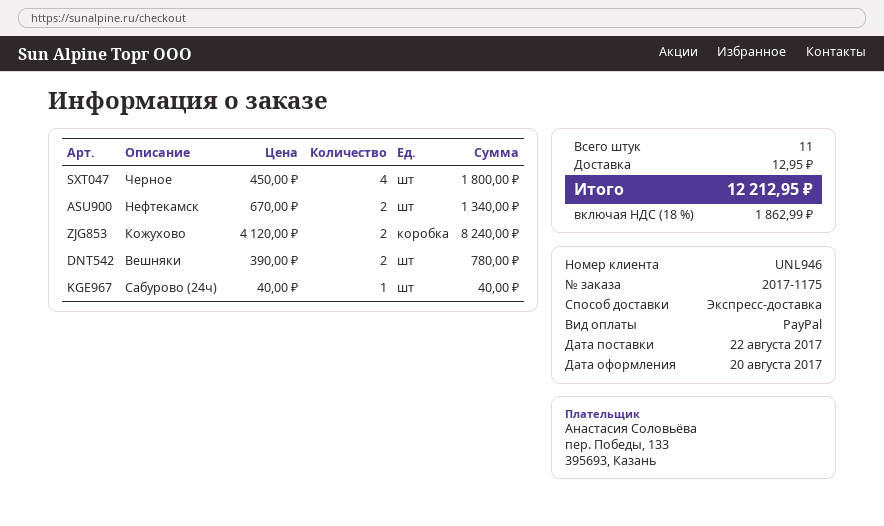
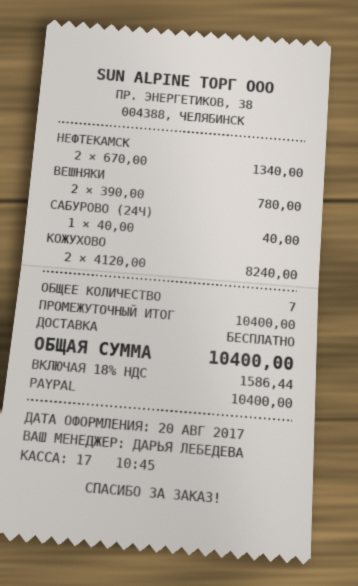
Черное: 4 x 450.00 = 1800.00 -> none
total quantity: 11 -> 7
shipping: 12.95 -> 0.00
tax: 18% = 1862.99 -> 18% = 1586.44
total: 12212.95 -> 10400.00

